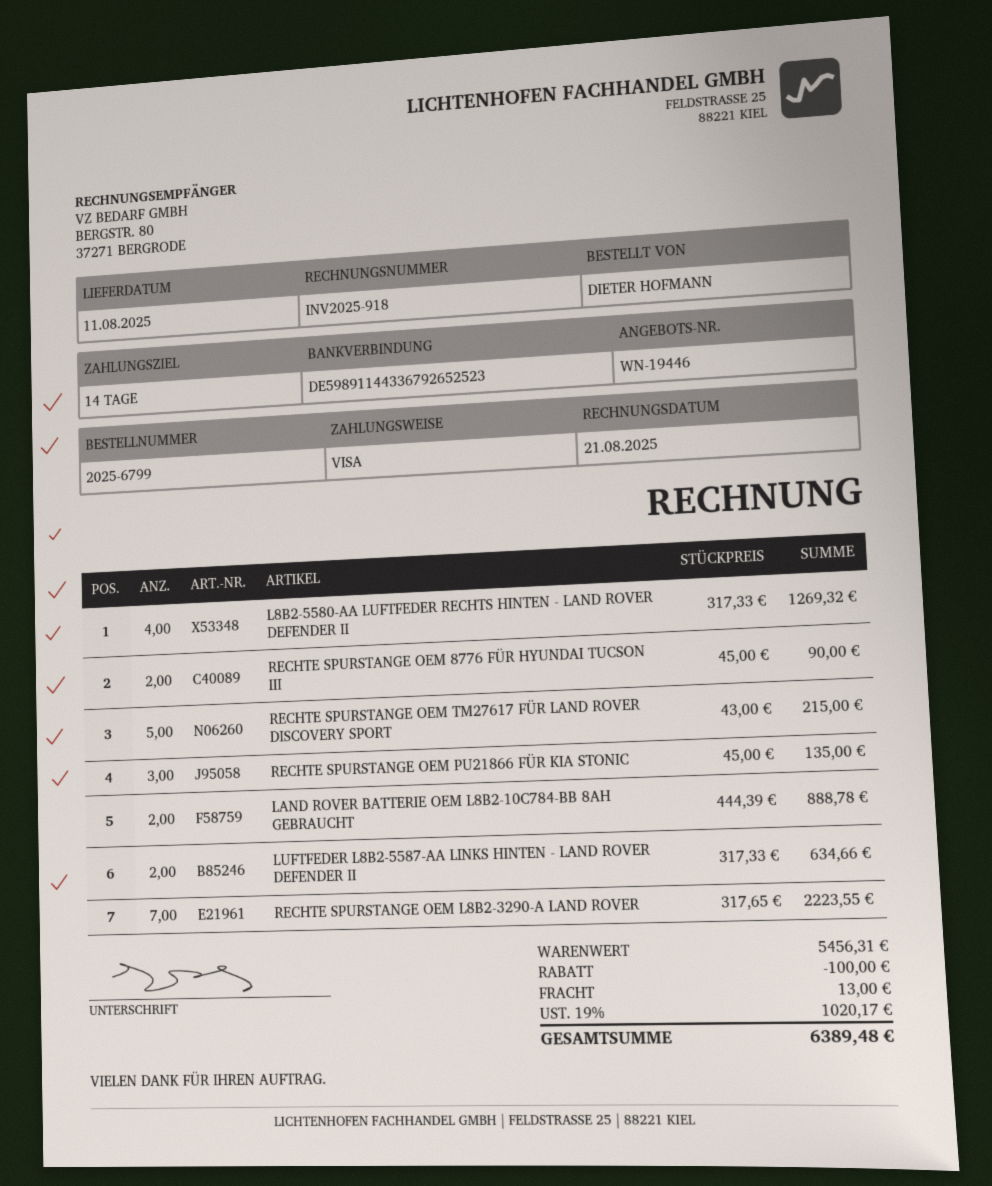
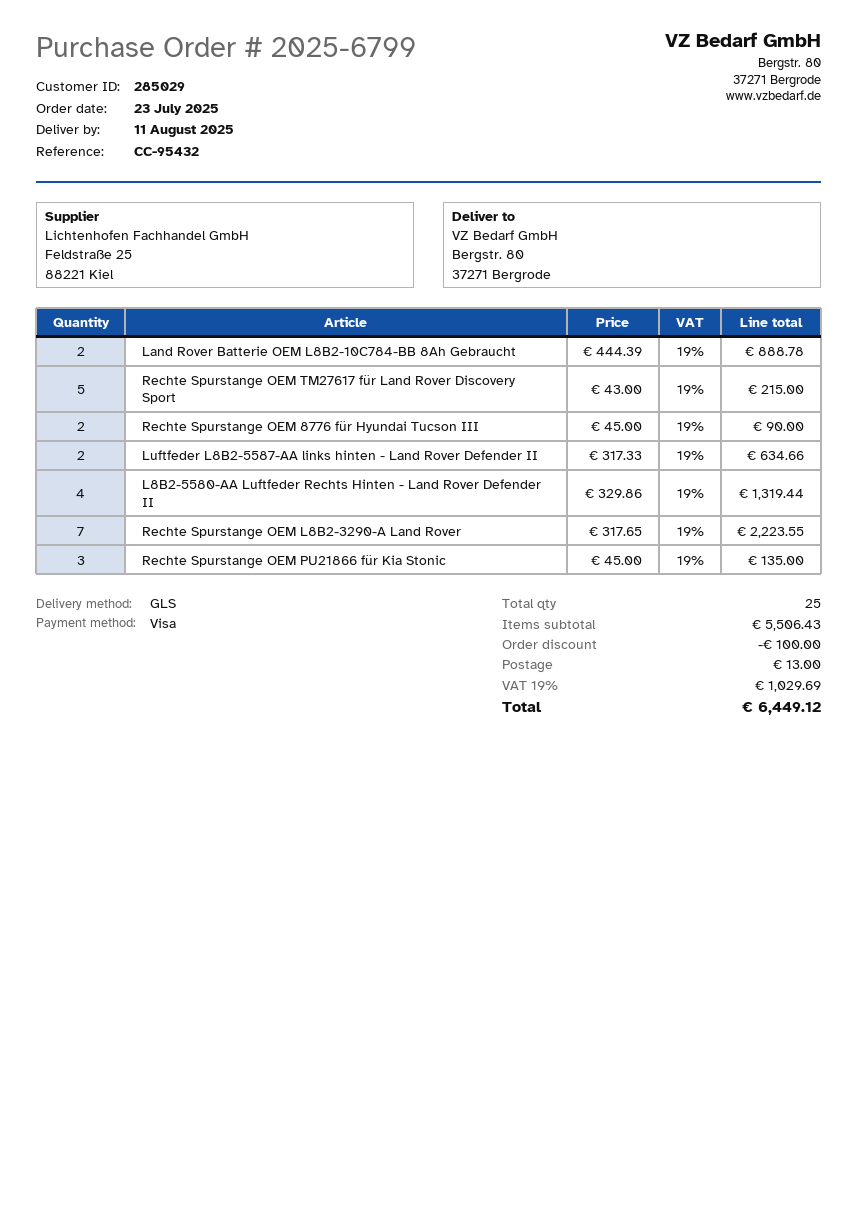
L8B2-5580-AA LUFTFEDER RECHTS HINTEN - LAND ROVER DEFENDER II: 4 x 317.33 = 1269.32 -> 4 x 329.86 = 1319.44
subtotal: 5456.31 -> 5506.43
tax: 19% = 1020.17 -> 19% = 1029.69
total: 6389.48 -> 6449.12

